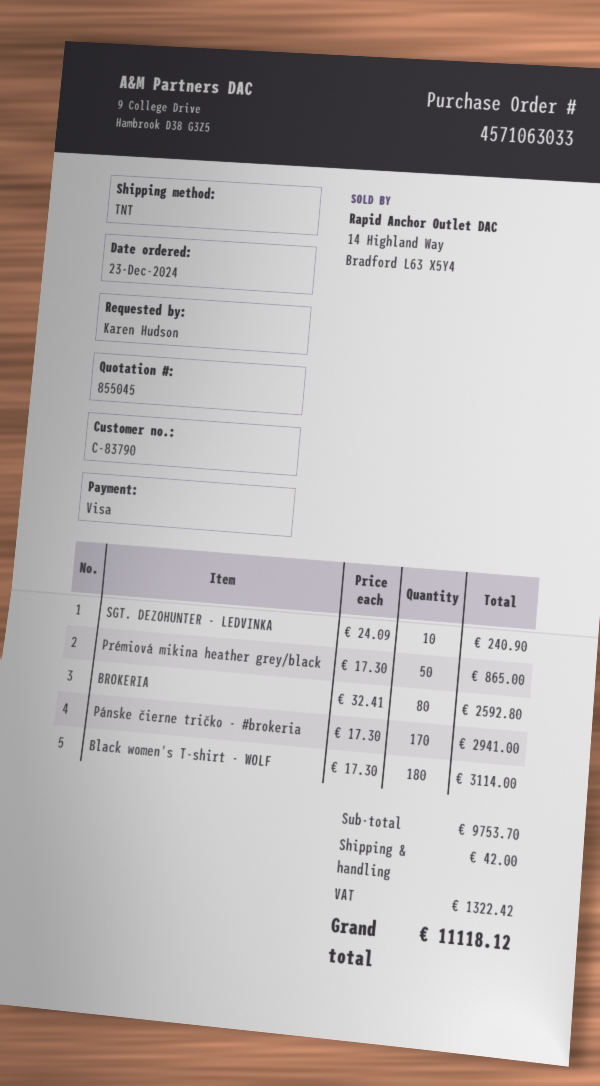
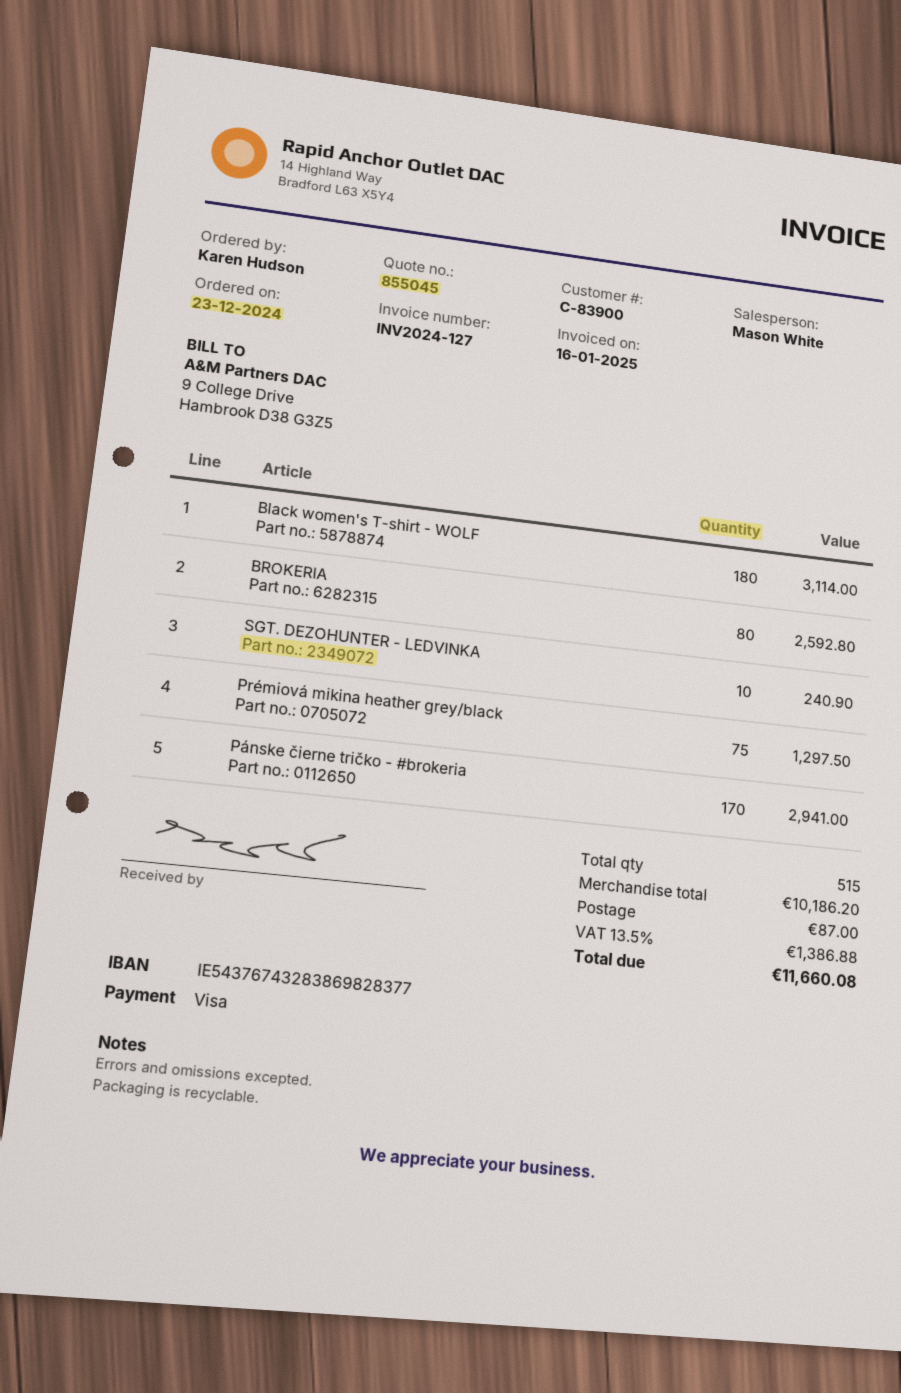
customer number: C-83790 -> C-83900
Prémiová mikina heather grey/black: 50 for 865.00 -> 75 for 1297.50
subtotal: 9753.70 -> 10186.20
shipping: 42.00 -> 87.00
tax: 1322.42 -> 1386.88
total: 11118.12 -> 11660.08

